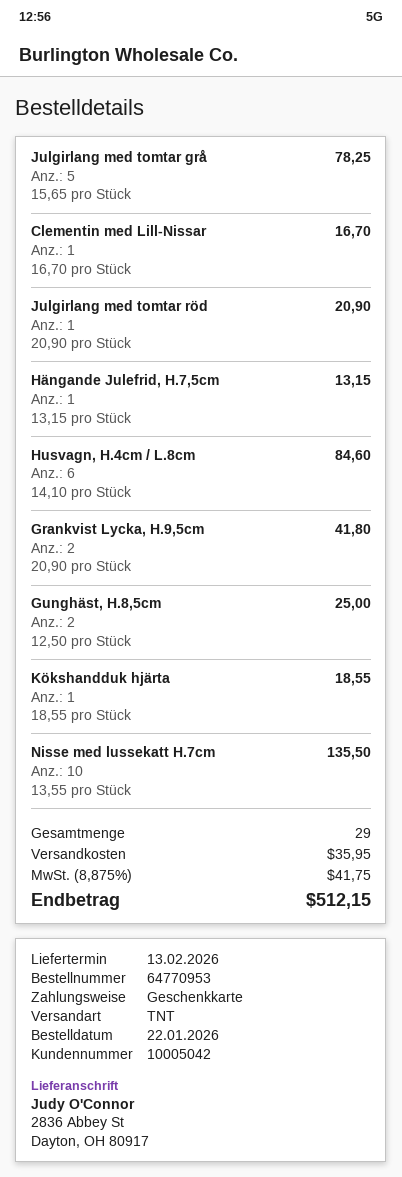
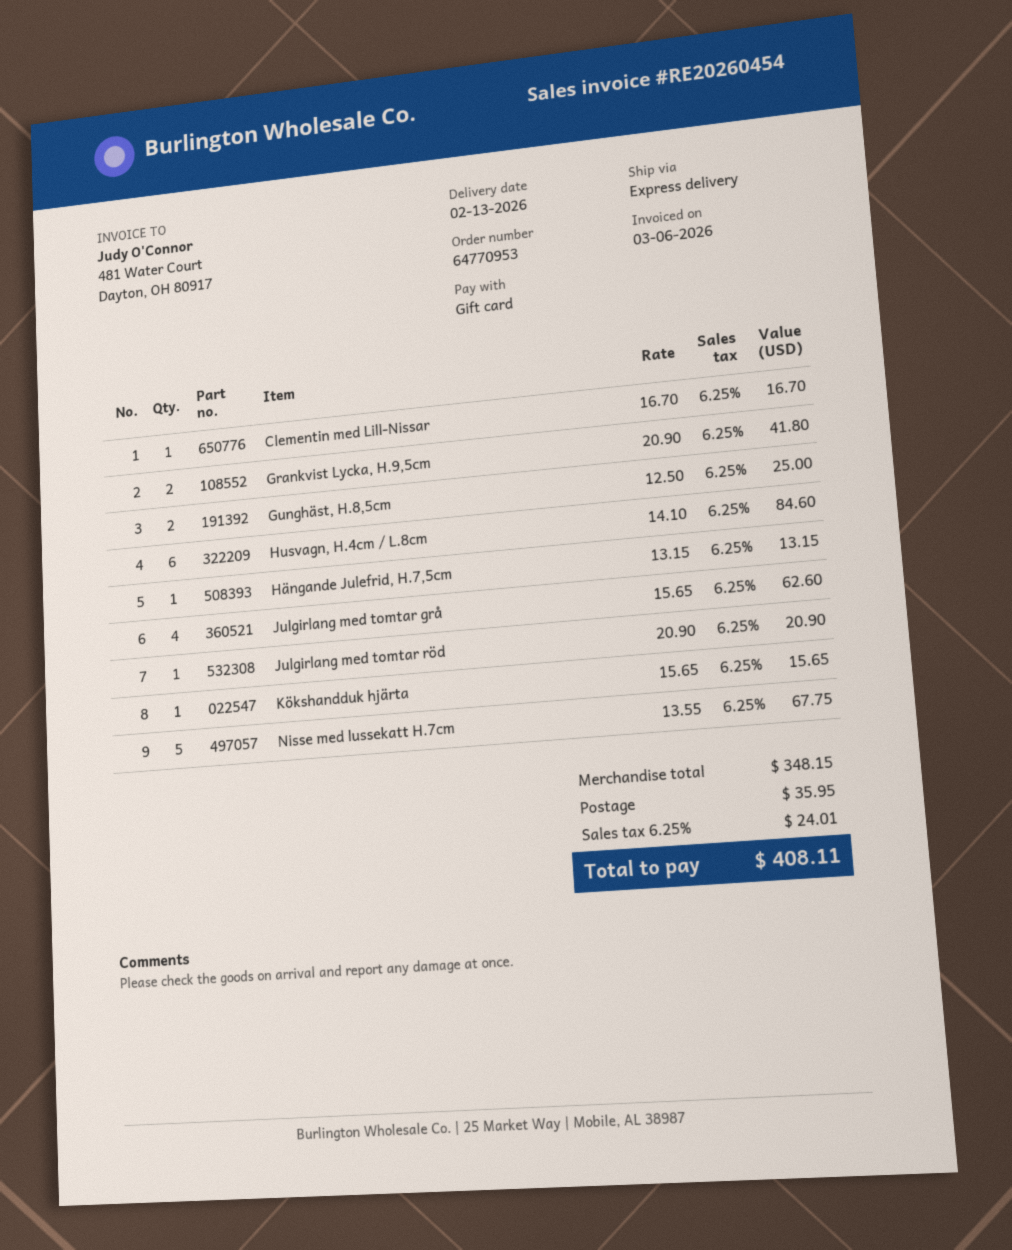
shipping method: TNT -> express
Julgirlang med tomtar grå: 5 x 15.65 = 78.25 -> 4 x 15.65 = 62.60
Kökshandduk hjärta: 1 x 18.55 = 18.55 -> 1 x 15.65 = 15.65
Nisse med lussekatt H.7cm: 10 x 13.55 = 135.50 -> 5 x 13.55 = 67.75
tax: 8.875% = 41.75 -> 6.25% = 24.01
total: 512.15 -> 408.11

